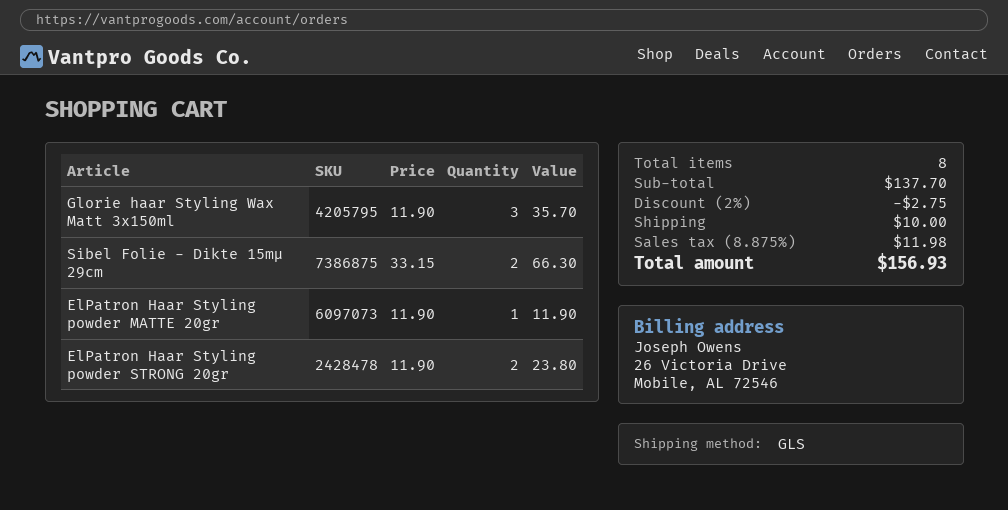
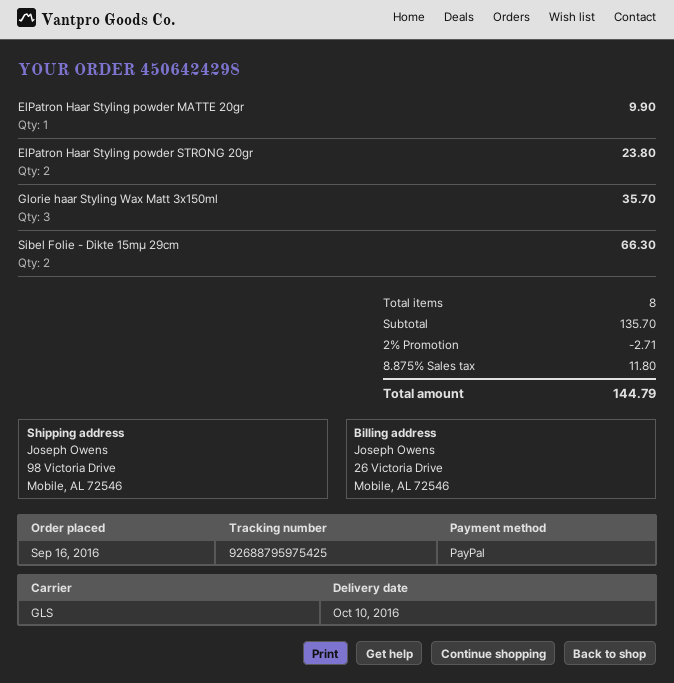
ElPatron Haar Styling powder MATTE 20gr: 1 for 11.90 -> 1 for 9.90
subtotal: 137.70 -> 135.70
discount: 2% = 2.75 -> 2% = 2.71
shipping: 10.00 -> none
tax: 8.875% = 11.98 -> 8.875% = 11.80
total: 156.93 -> 144.79

